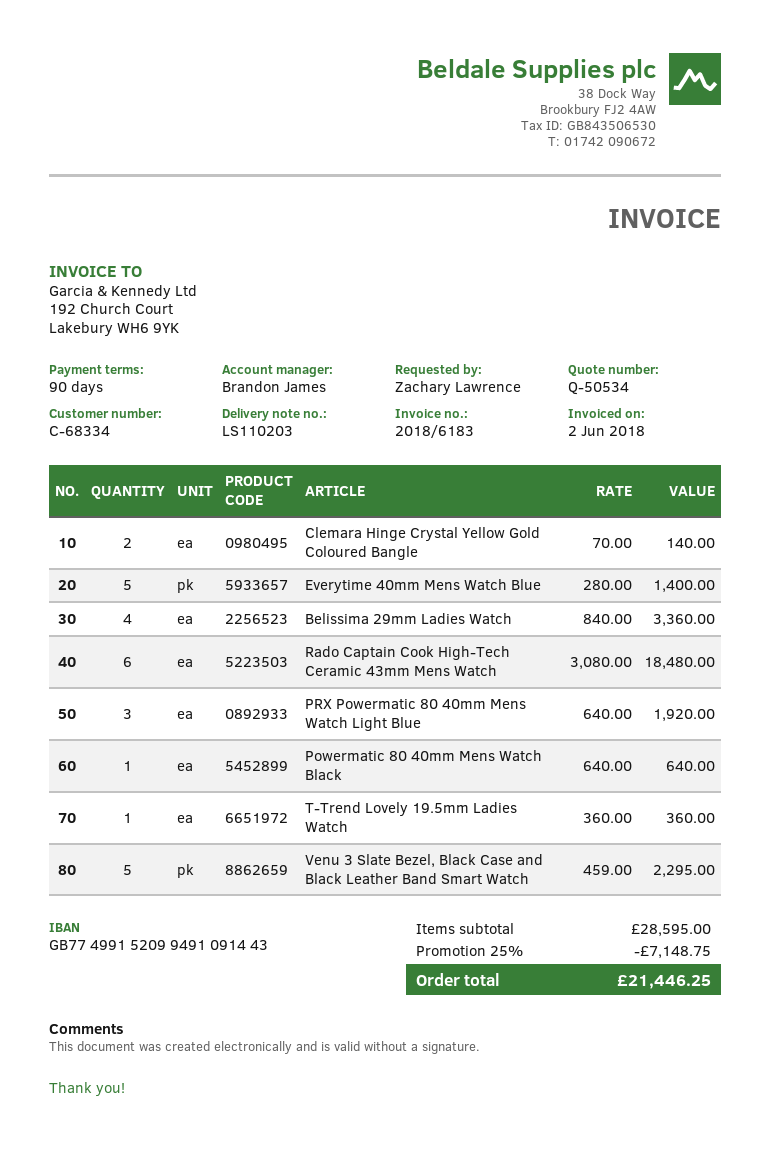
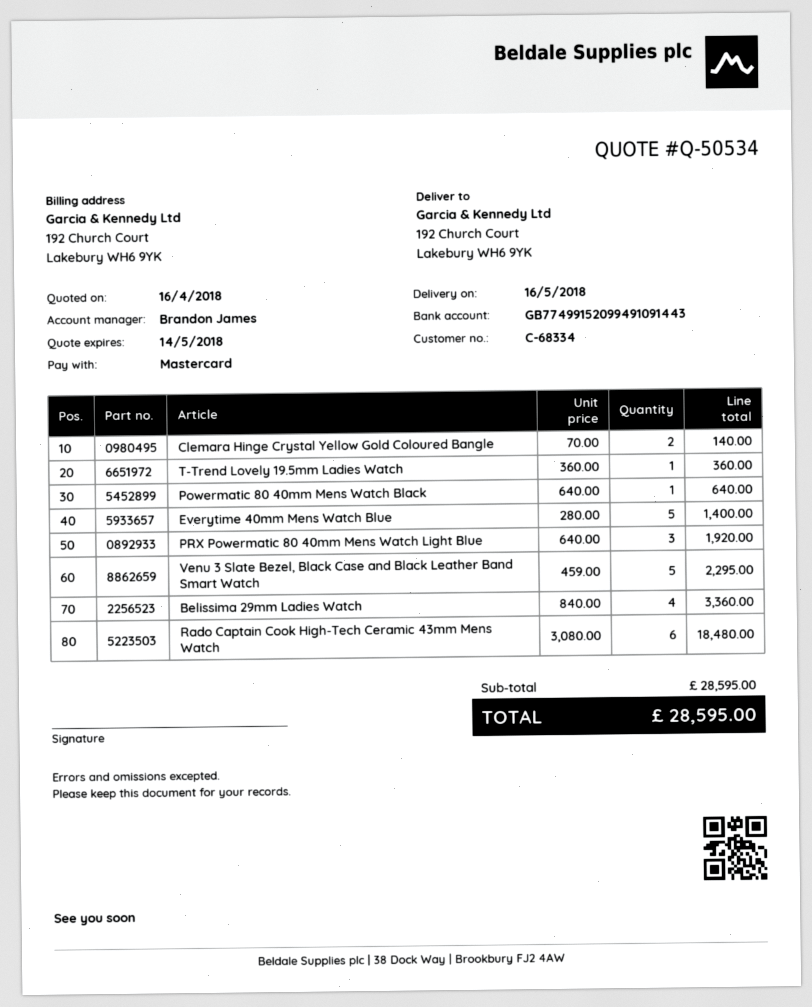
discount: 25% = 7148.75 -> none
total: 21446.25 -> 28595.00

